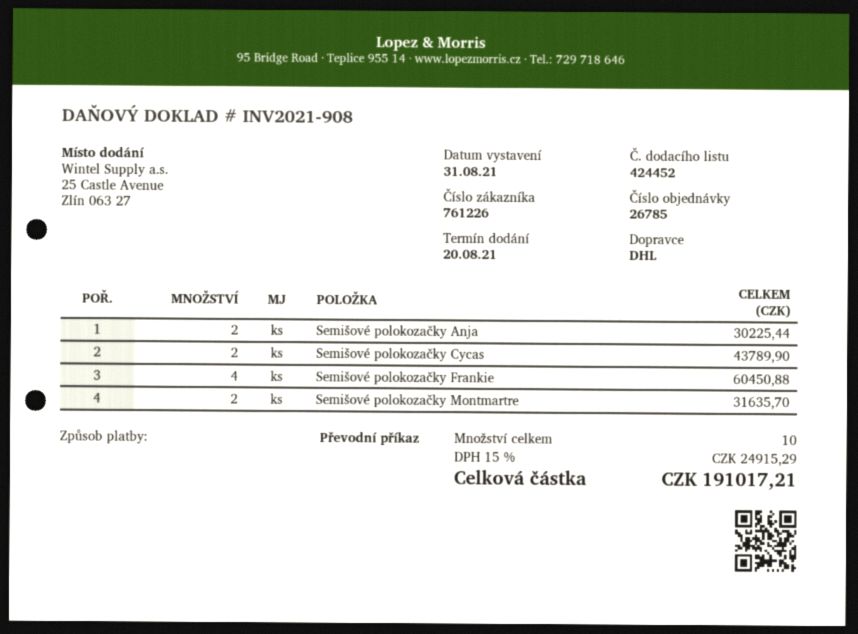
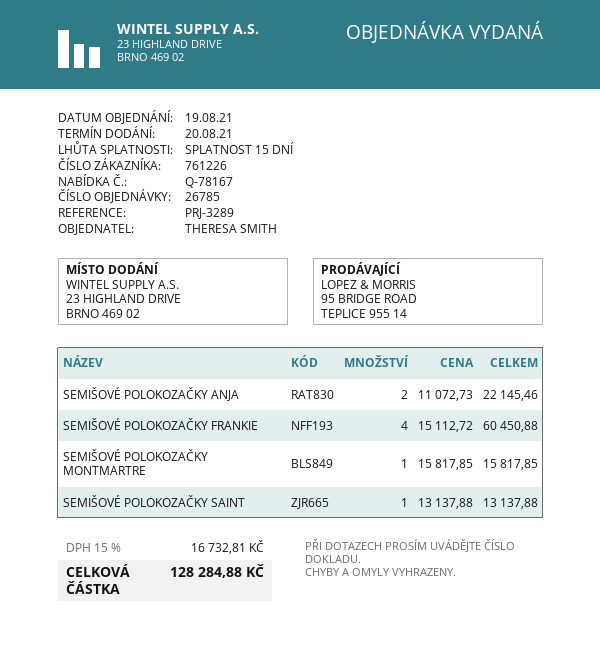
ship to: 25 Castle Avenue, Zlín 063 27 -> 23 HIGHLAND DRIVE, BRNO 469 02
Semišové polokozačky Anja: 2 for 30225.44 -> 2 for 22145.46
Semišové polokozačky Cycas: 2 for 43789.90 -> none
Semišové polokozačky Montmartre: 2 for 31635.70 -> 1 for 15817.85
SEMIŠOVÉ POLOKOZAČKY SAINT: none -> 1 for 13137.88
tax: 15% = 24915.29 -> 15% = 16732.81
total: 191017.21 -> 128284.88

